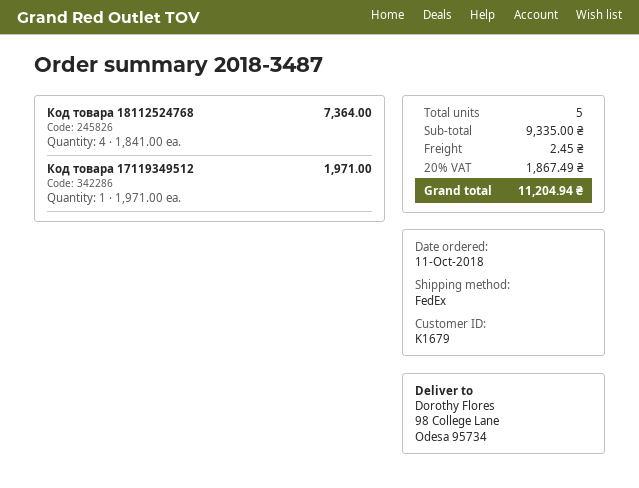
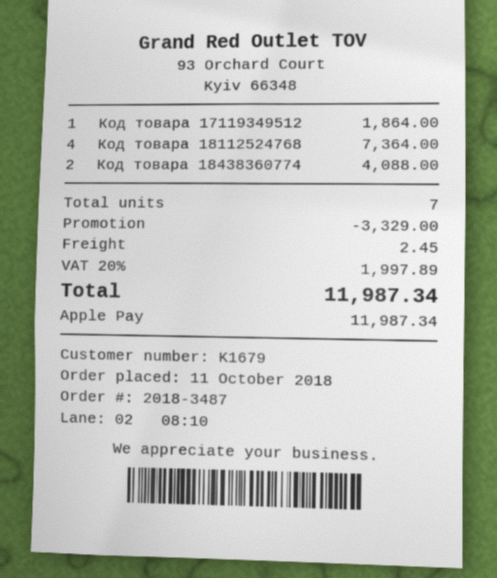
Код товара 17119349512: 1 for 1971.00 -> 1 for 1864.00
Код товара 18438360774: none -> 2 for 4088.00
total quantity: 5 -> 7
discount: none -> 3329.00
tax: 20% = 1867.49 -> 20% = 1997.89
total: 11204.94 -> 11987.34

